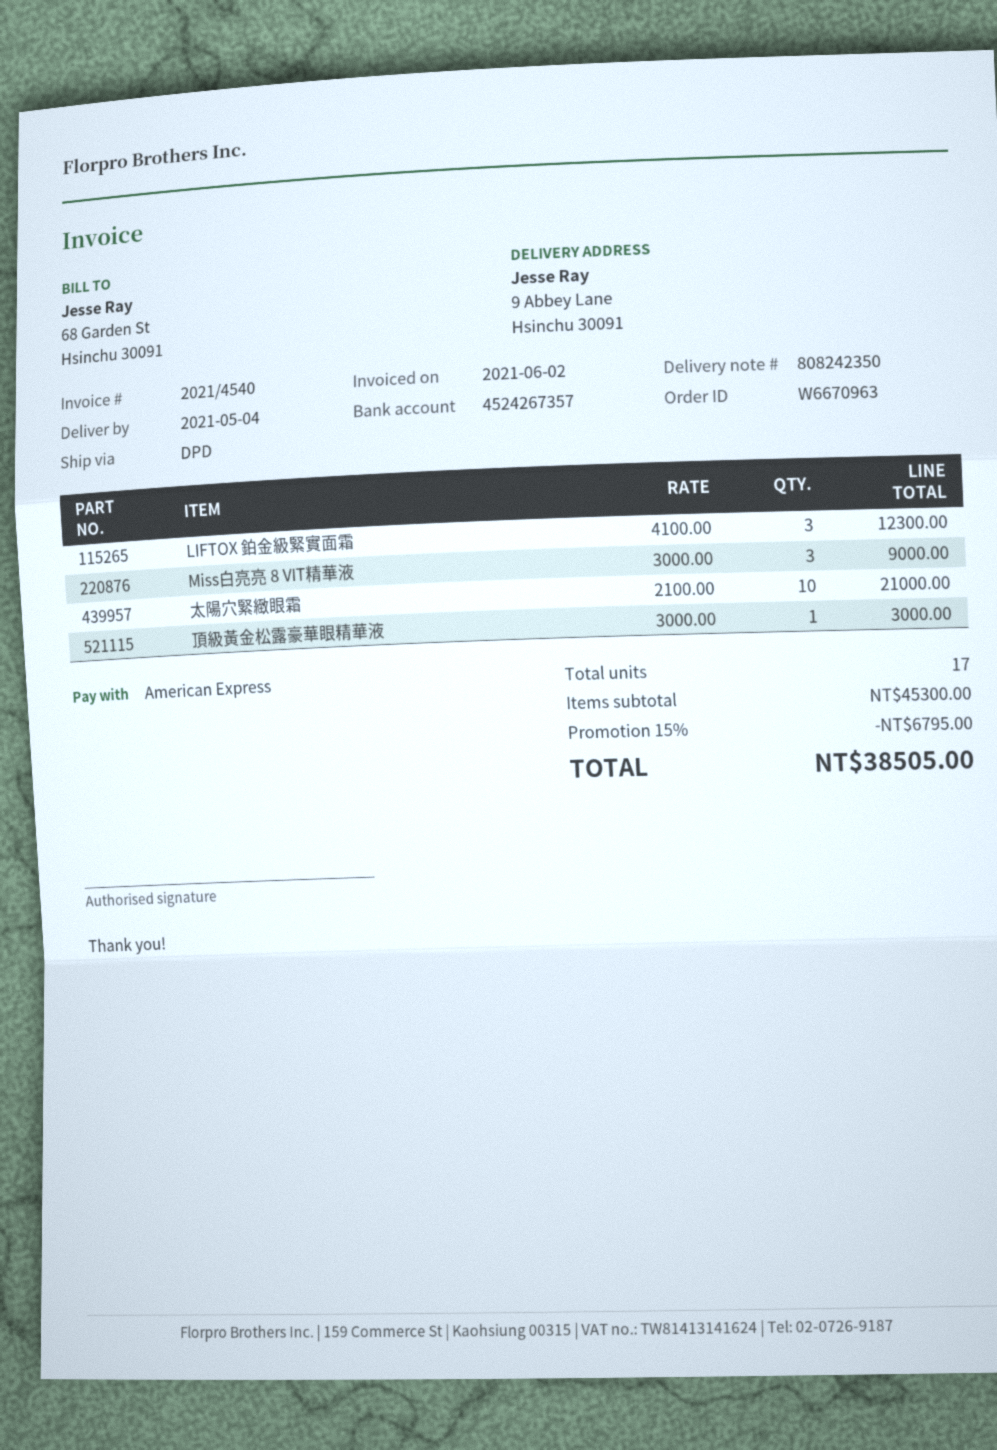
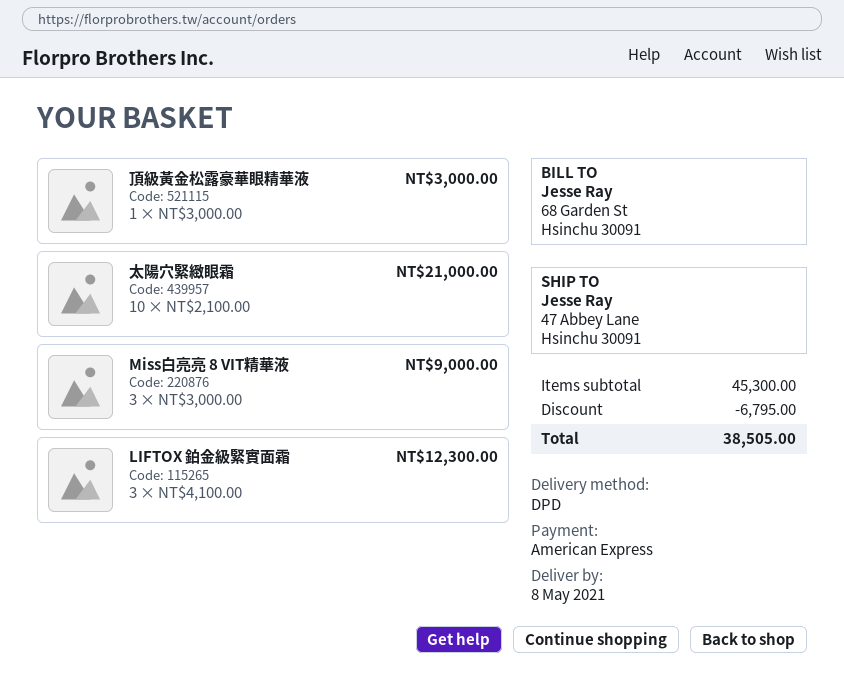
delivery date: 2021-05-04 -> 2021-05-08
ship to: 9 Abbey Lane, Hsinchu 30091 -> 47 Abbey Lane, Hsinchu 30091

